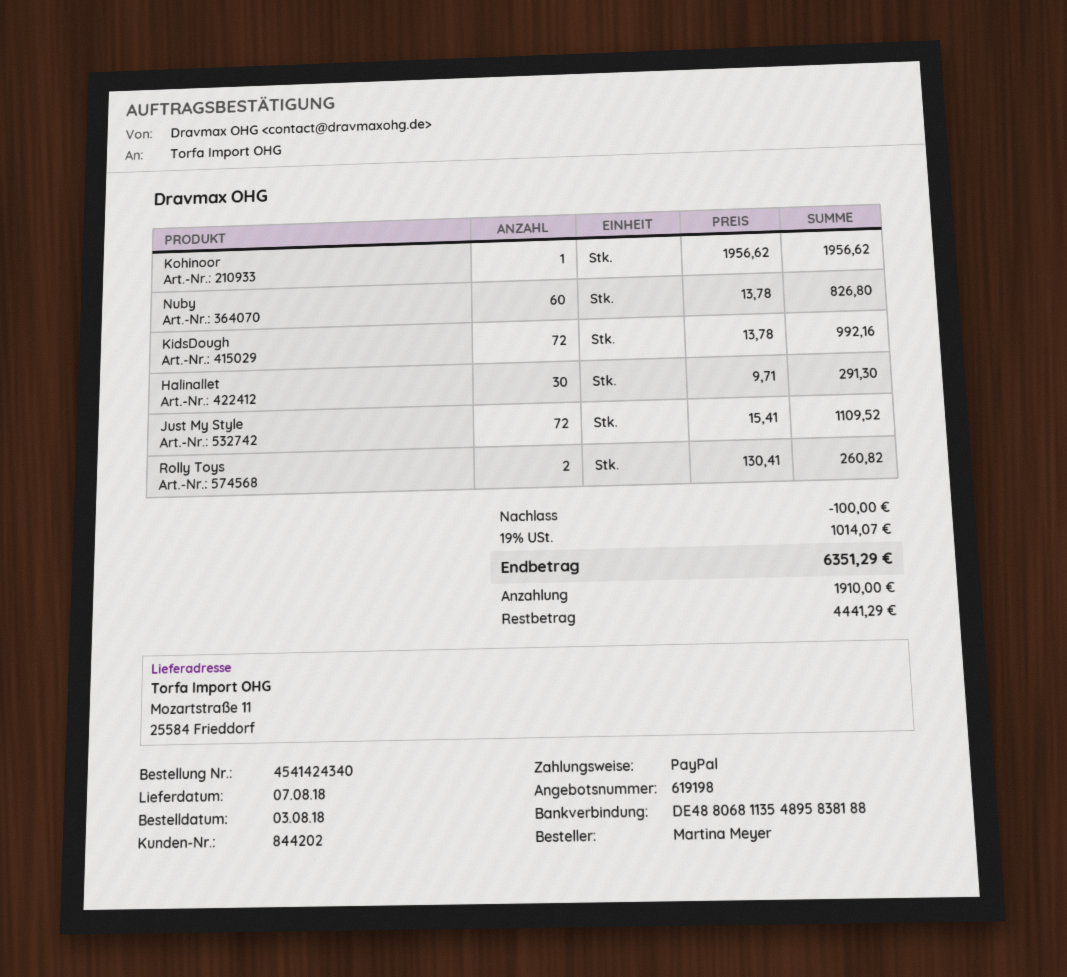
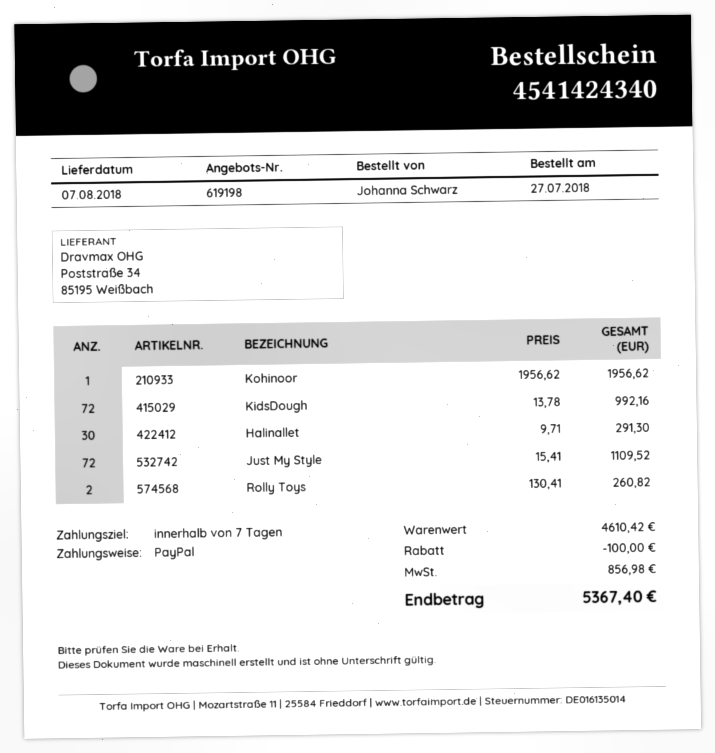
order date: 2018-08-03 -> 2018-07-27
ordered by: Martina Meyer -> Johanna Schwarz
Nuby: 60 x 13.78 = 826.80 -> none
tax: 1014.07 -> 856.98
total: 6351.29 -> 5367.40

